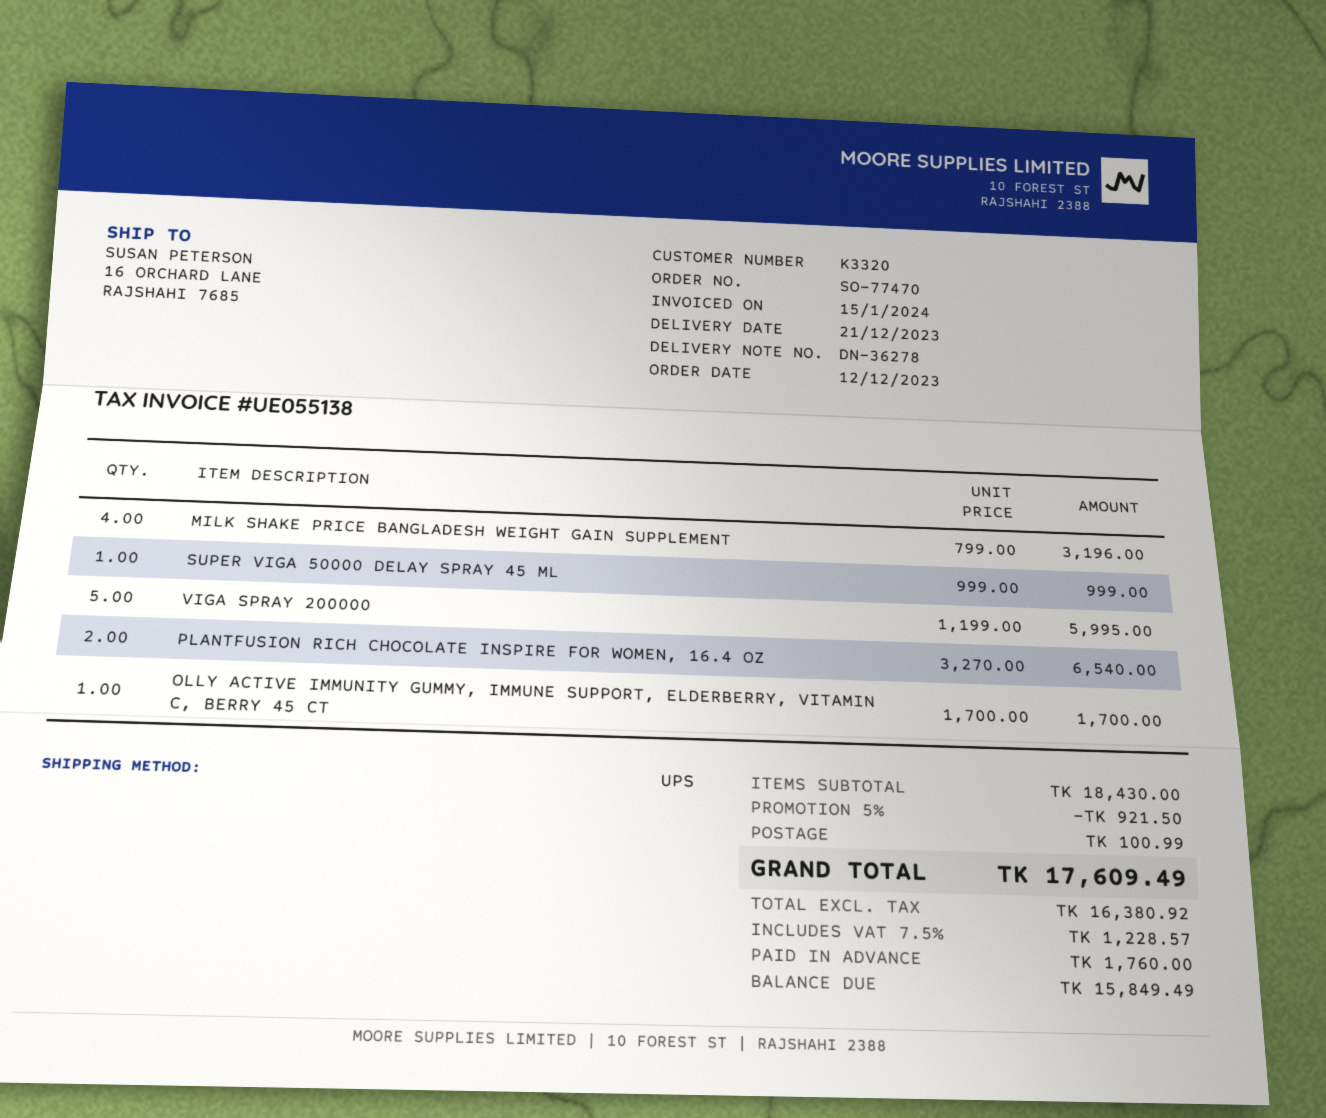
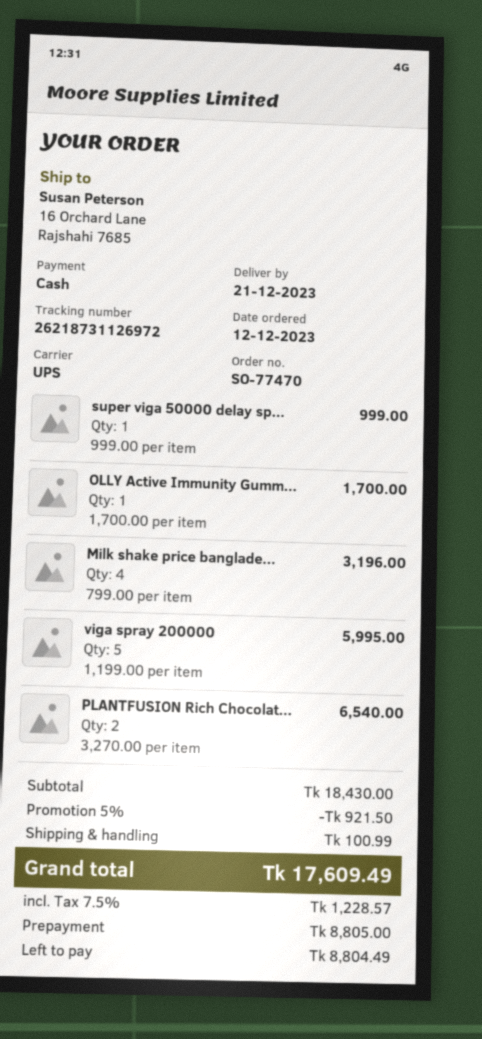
deposit: 1760.00 -> 8805.00
balance: 15849.49 -> 8804.49

